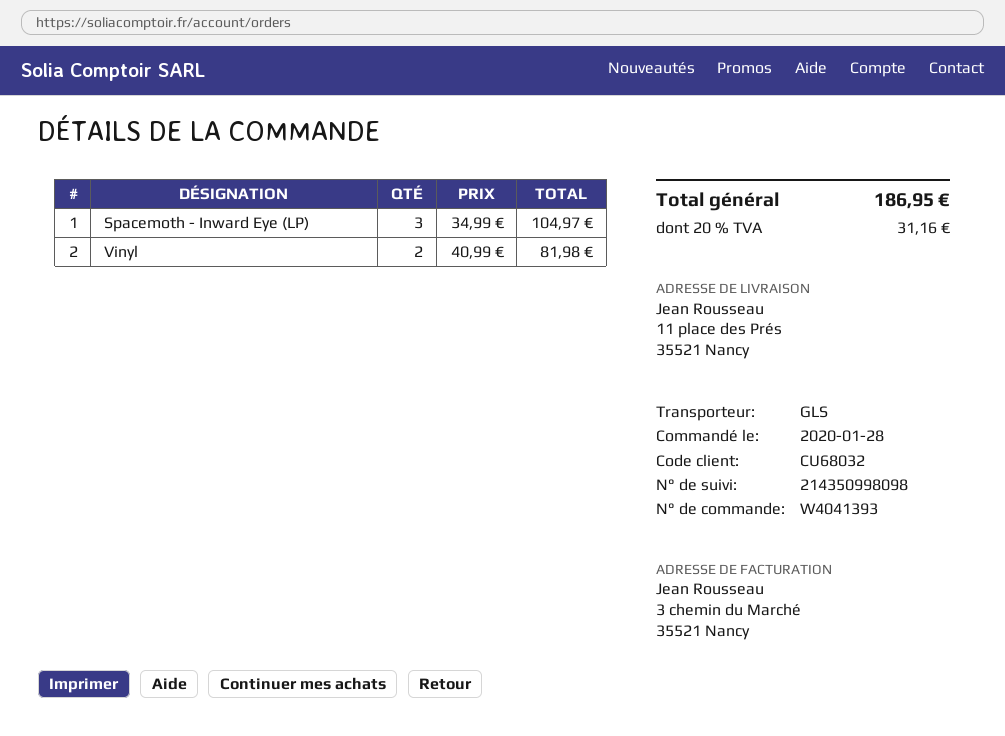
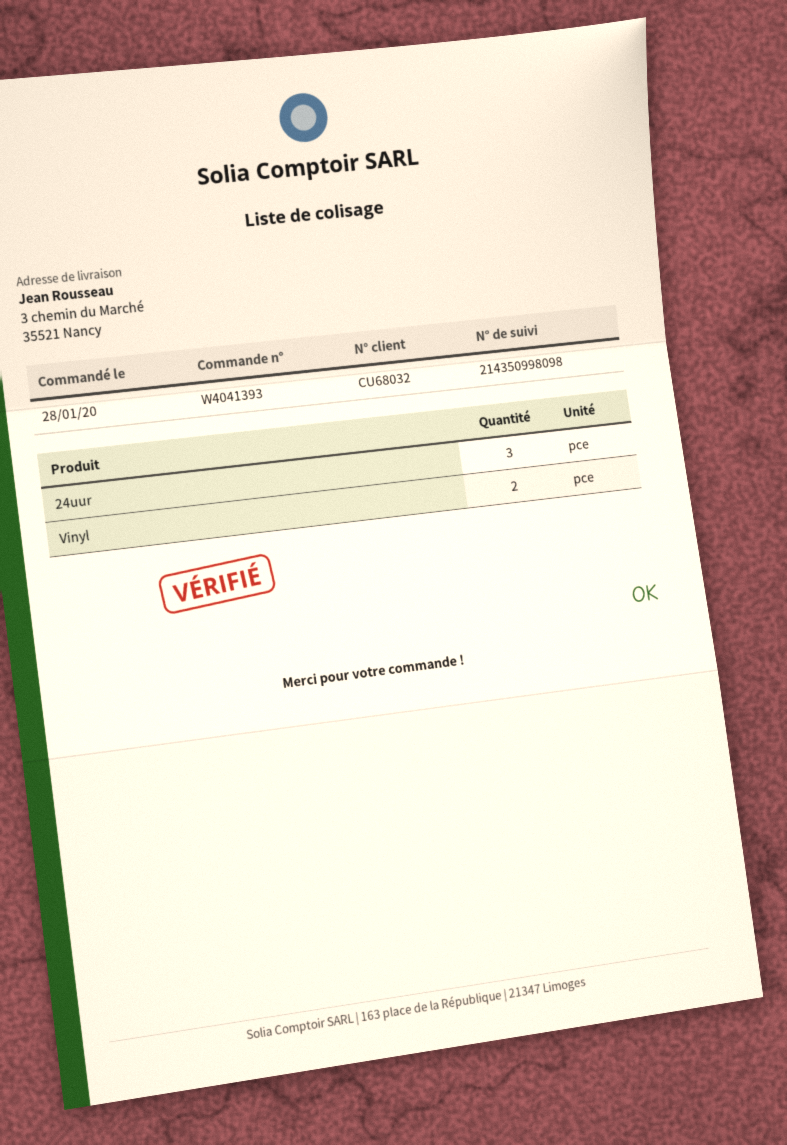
ship to: 11 place des Prés, 35521 Nancy -> 3 chemin du Marché, 35521 Nancy
Spacemoth - Inward Eye (LP): 3 -> none
24uur: none -> 3

